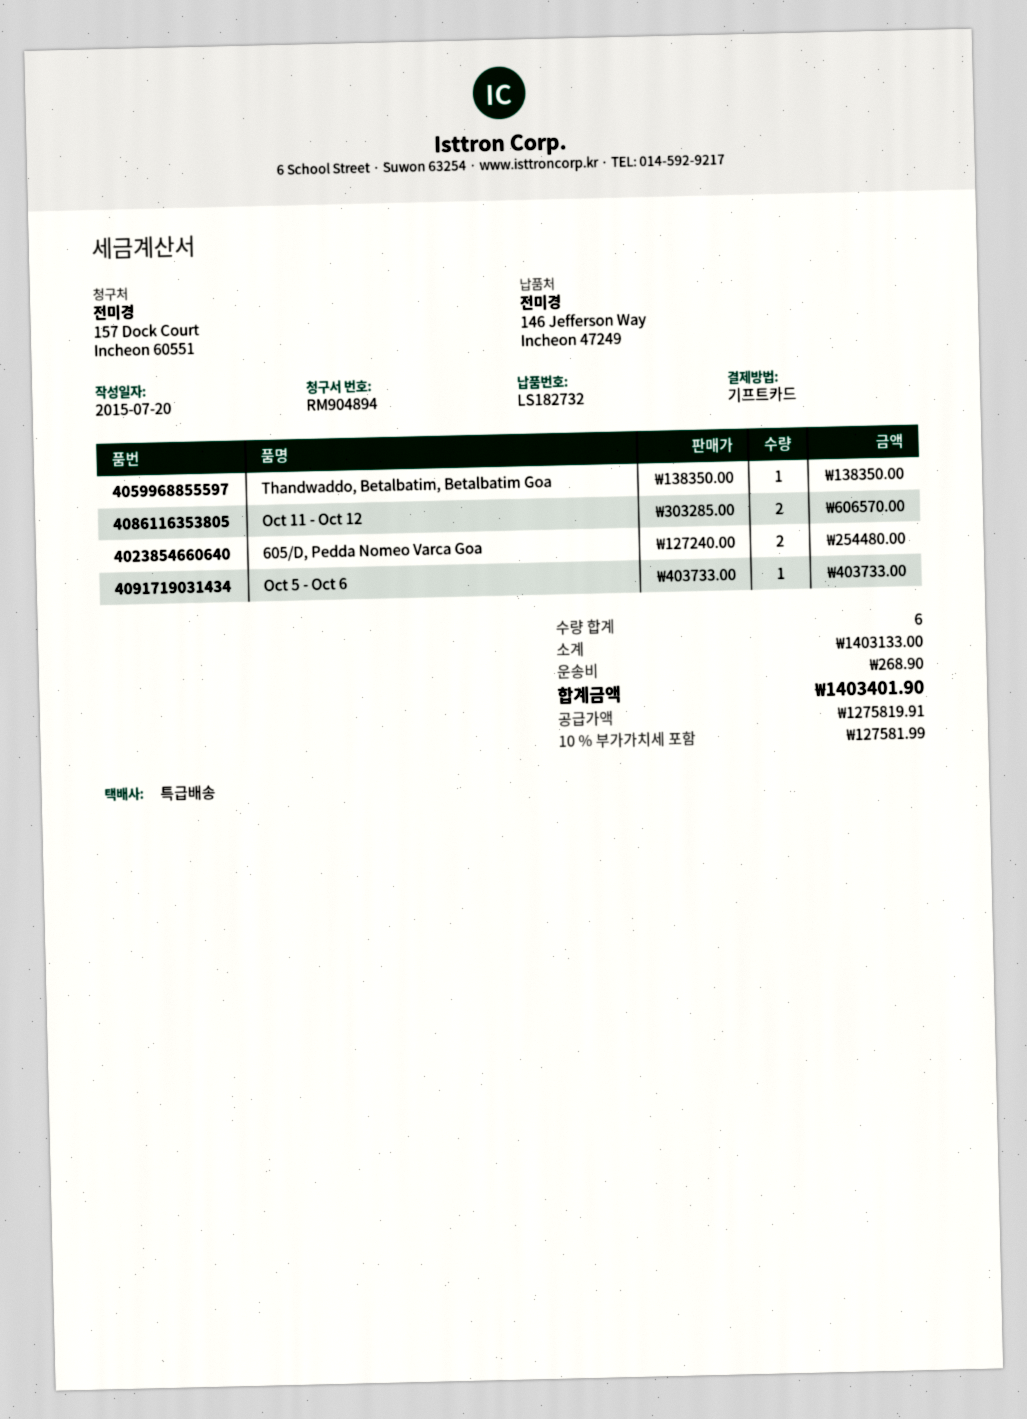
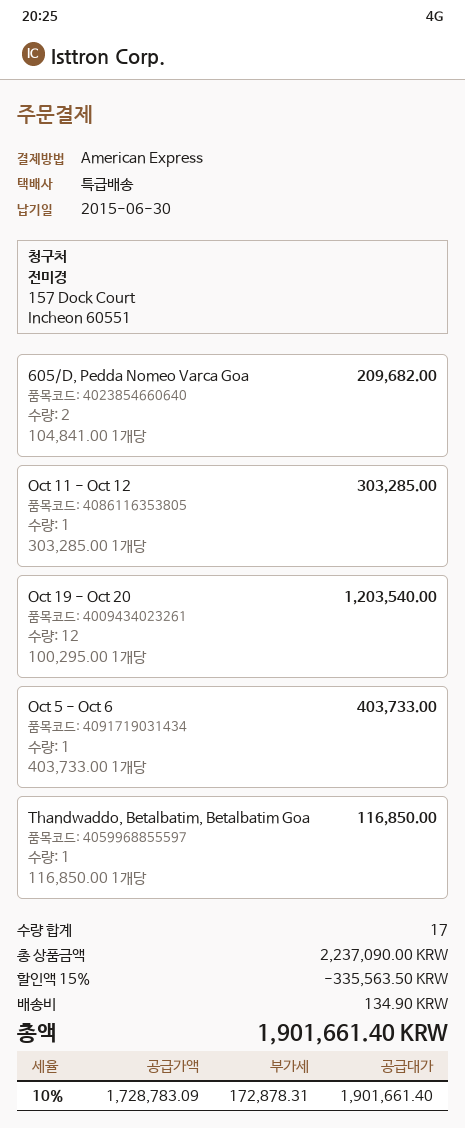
payment method: gift card -> American Express
Thandwaddo, Betalbatim, Betalbatim Goa: 1 x 138350.00 = 138350.00 -> 1 x 116850.00 = 116850.00
Oct 11 - Oct 12: 2 x 303285.00 = 606570.00 -> 1 x 303285.00 = 303285.00
605/D, Pedda Nomeo Varca Goa: 2 x 127240.00 = 254480.00 -> 2 x 104841.00 = 209682.00
Oct 19 - Oct 20: none -> 12 x 100295.00 = 1203540.00
total quantity: 6 -> 17
subtotal: 1403133.00 -> 2237090.00
discount: none -> 15% = 335563.50
shipping: 268.90 -> 134.90
net: 1275819.91 -> 1728783.09
tax: 10% = 127581.99 -> 10% = 172878.31
total: 1403401.90 -> 1901661.40

